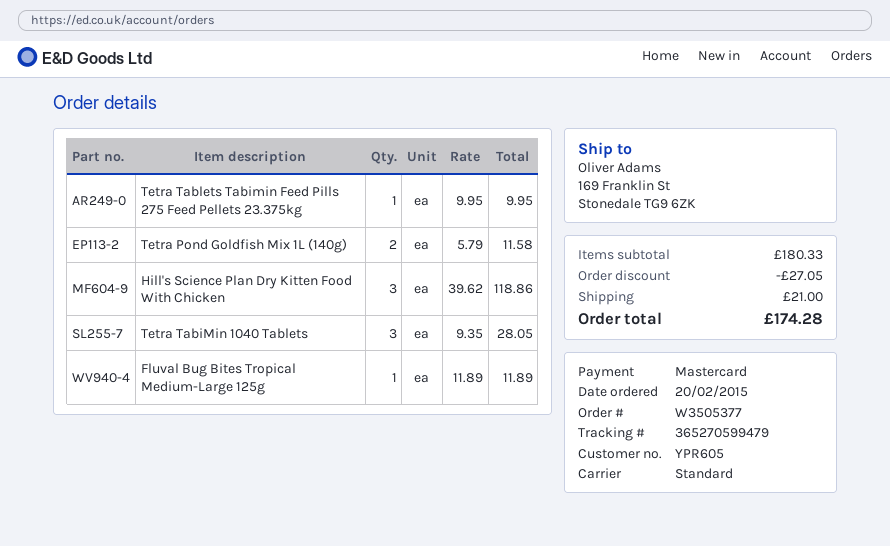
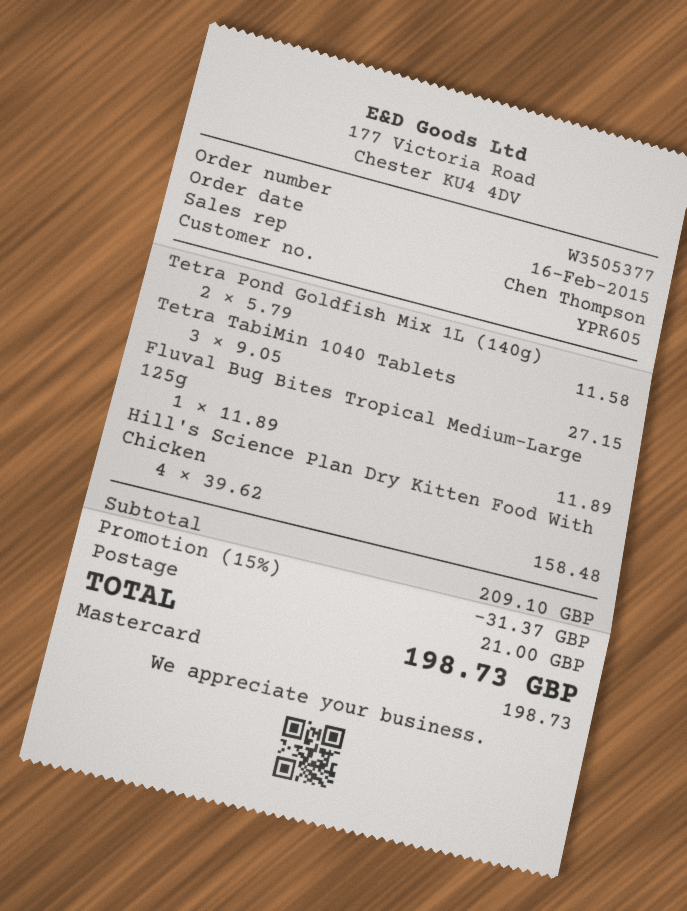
order date: 2015-02-20 -> 2015-02-16
Tetra Tablets Tabimin Feed Pills 275 Feed Pellets 23.375kg: 1 x 9.95 = 9.95 -> none
Hill's Science Plan Dry Kitten Food With Chicken: 3 x 39.62 = 118.86 -> 4 x 39.62 = 158.48
Tetra TabiMin 1040 Tablets: 3 x 9.35 = 28.05 -> 3 x 9.05 = 27.15
subtotal: 180.33 -> 209.10
discount: 27.05 -> 31.37
total: 174.28 -> 198.73

